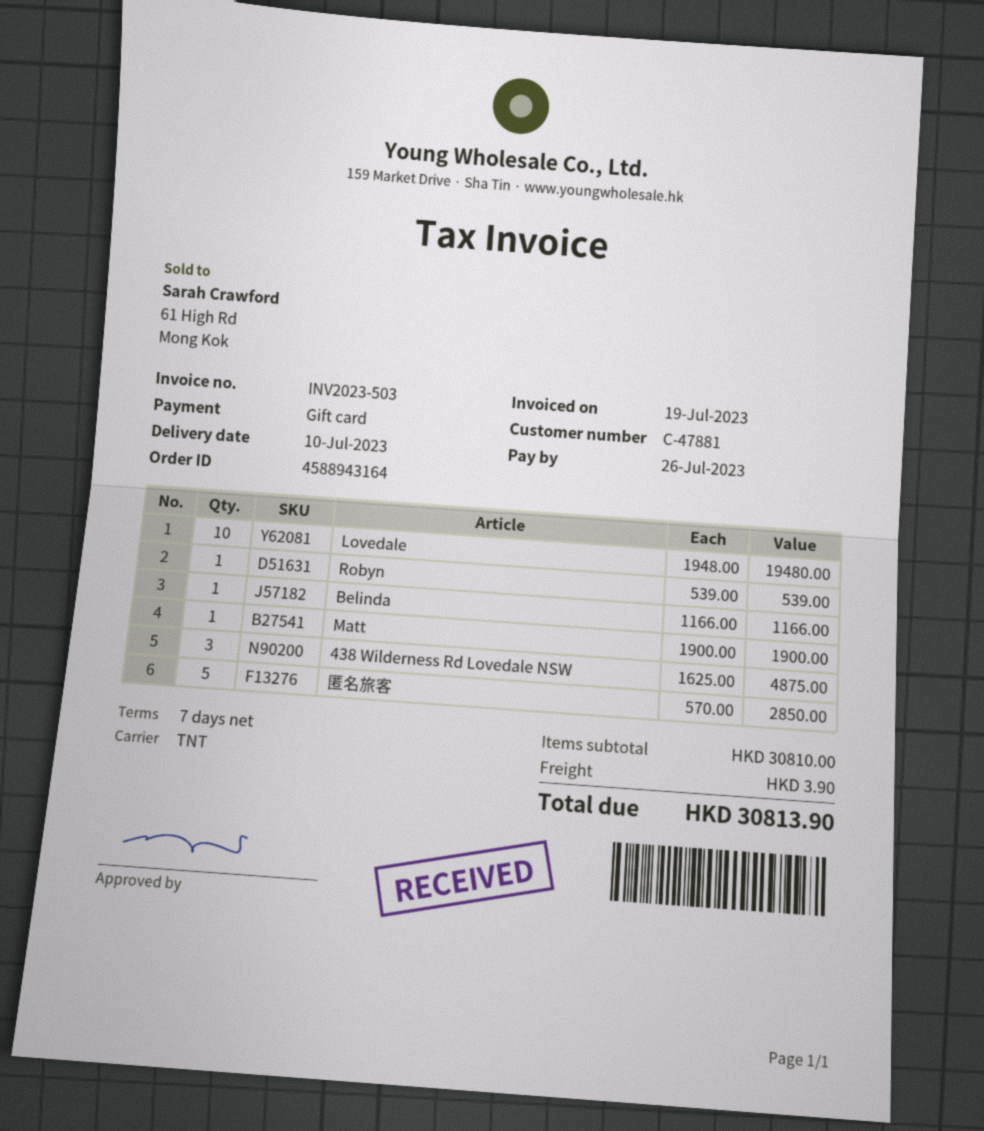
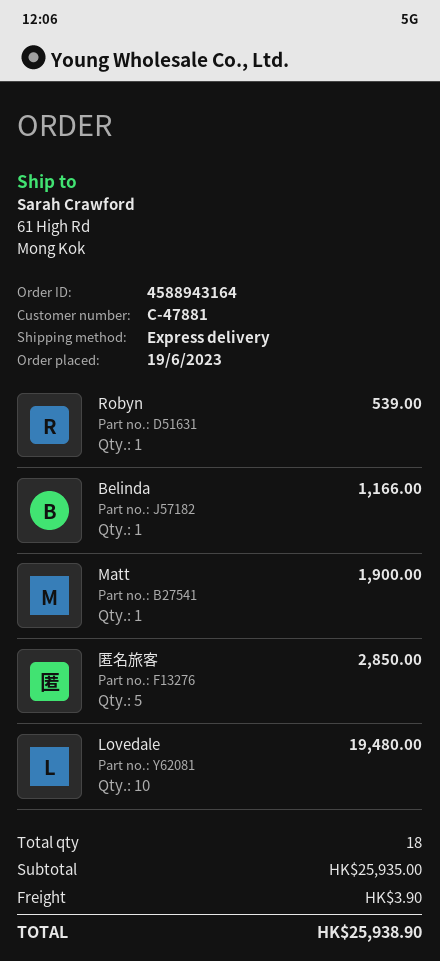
shipping method: TNT -> express
438 Wilderness Rd Lovedale NSW: 3 for 4875.00 -> none
subtotal: 30810.00 -> 25935.00
total: 30813.90 -> 25938.90

